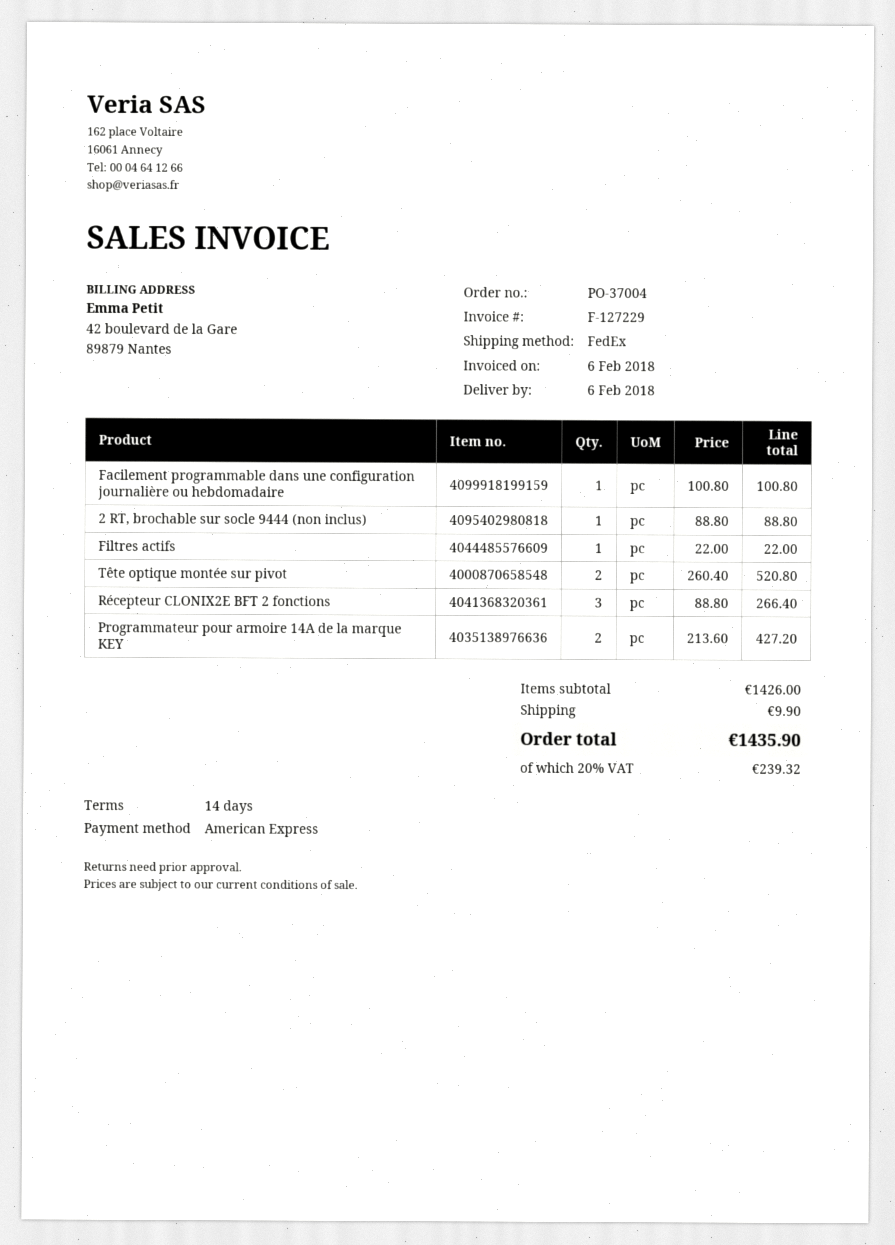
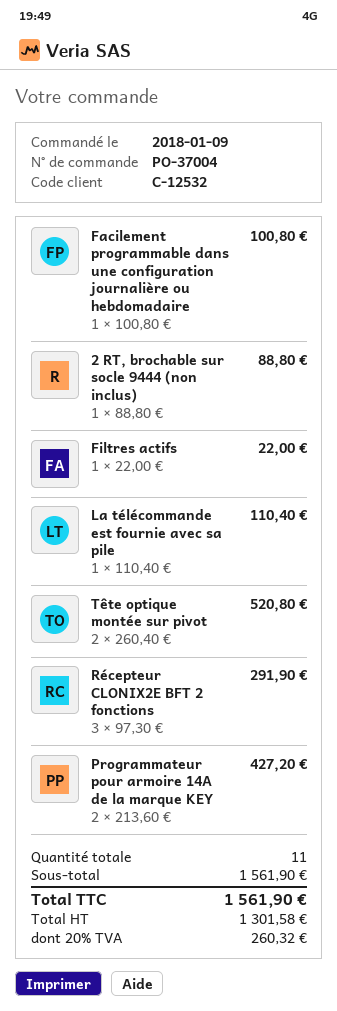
Récepteur CLONIX2E BFT 2 fonctions: 3 x 88.80 = 266.40 -> 3 x 97.30 = 291.90
La télécommande est fournie avec sa pile: none -> 1 x 110.40 = 110.40
subtotal: 1426.00 -> 1561.90
shipping: 9.90 -> none
tax: 20% = 239.32 -> 20% = 260.32
total: 1435.90 -> 1561.90

